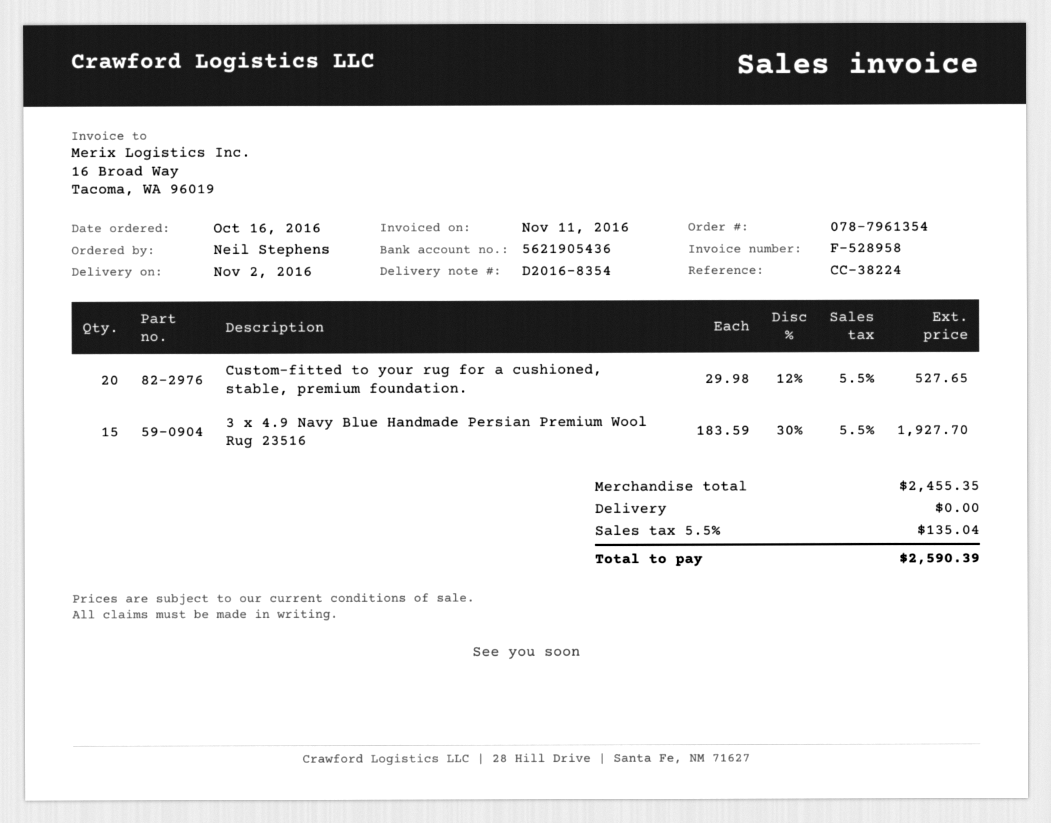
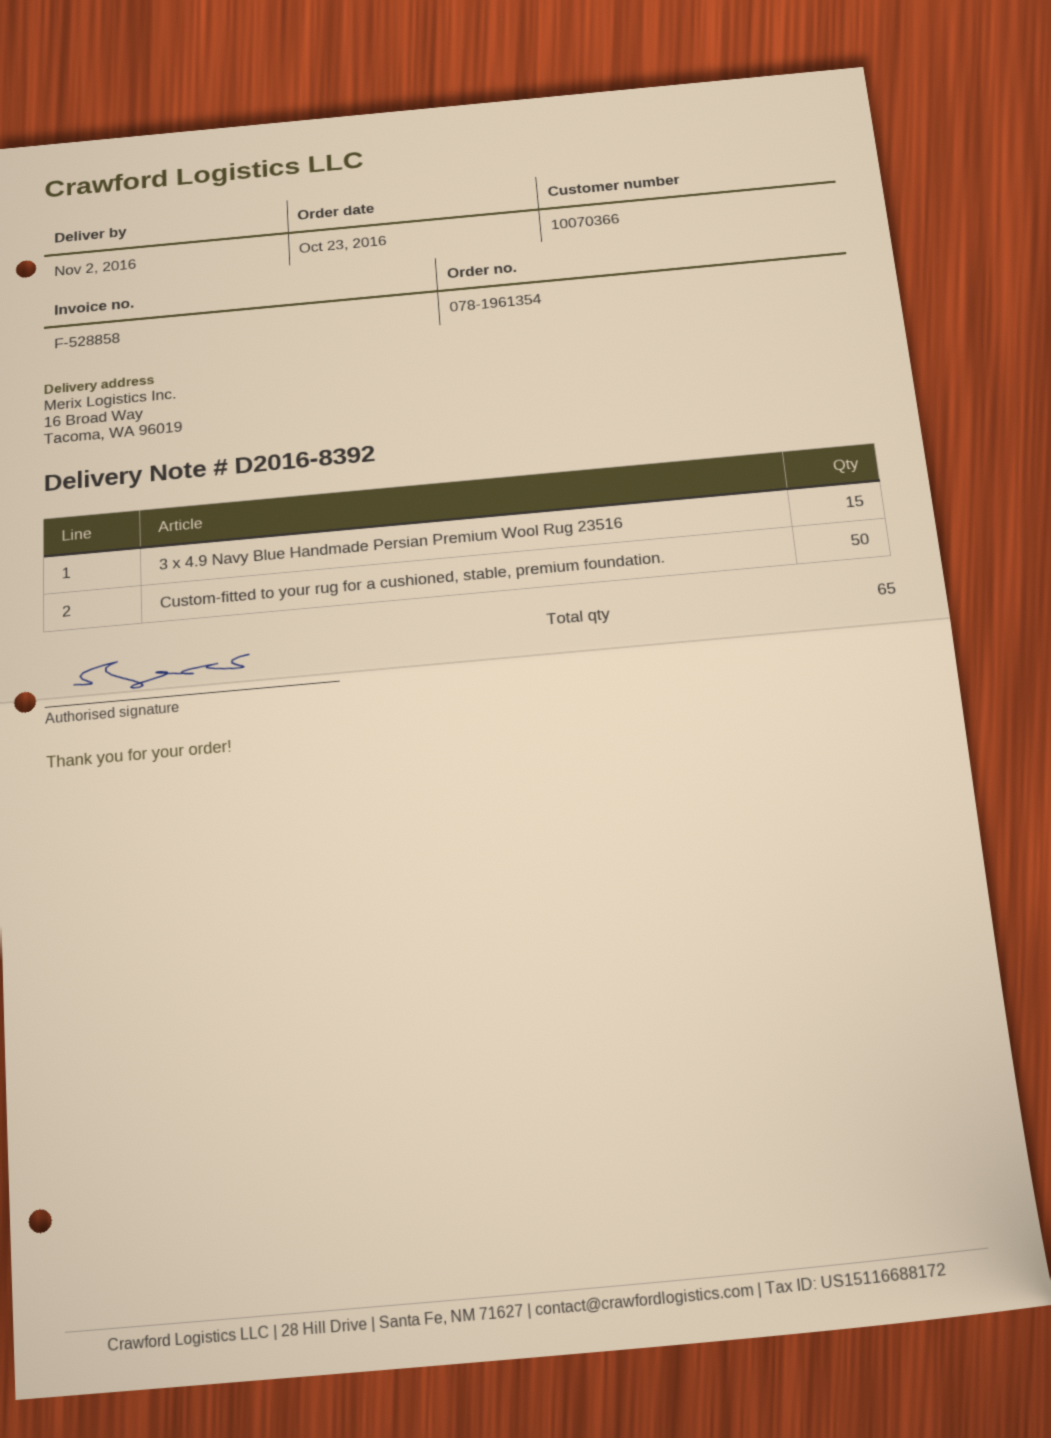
order number: 078-7961354 -> 078-1961354
order date: 2016-10-16 -> 2016-10-23
delivery note number: D2016-8354 -> D2016-8392
invoice number: F-528958 -> F-528858
Custom-fitted to your rug for a cushioned, stable, premium foundation.: 20 -> 50

